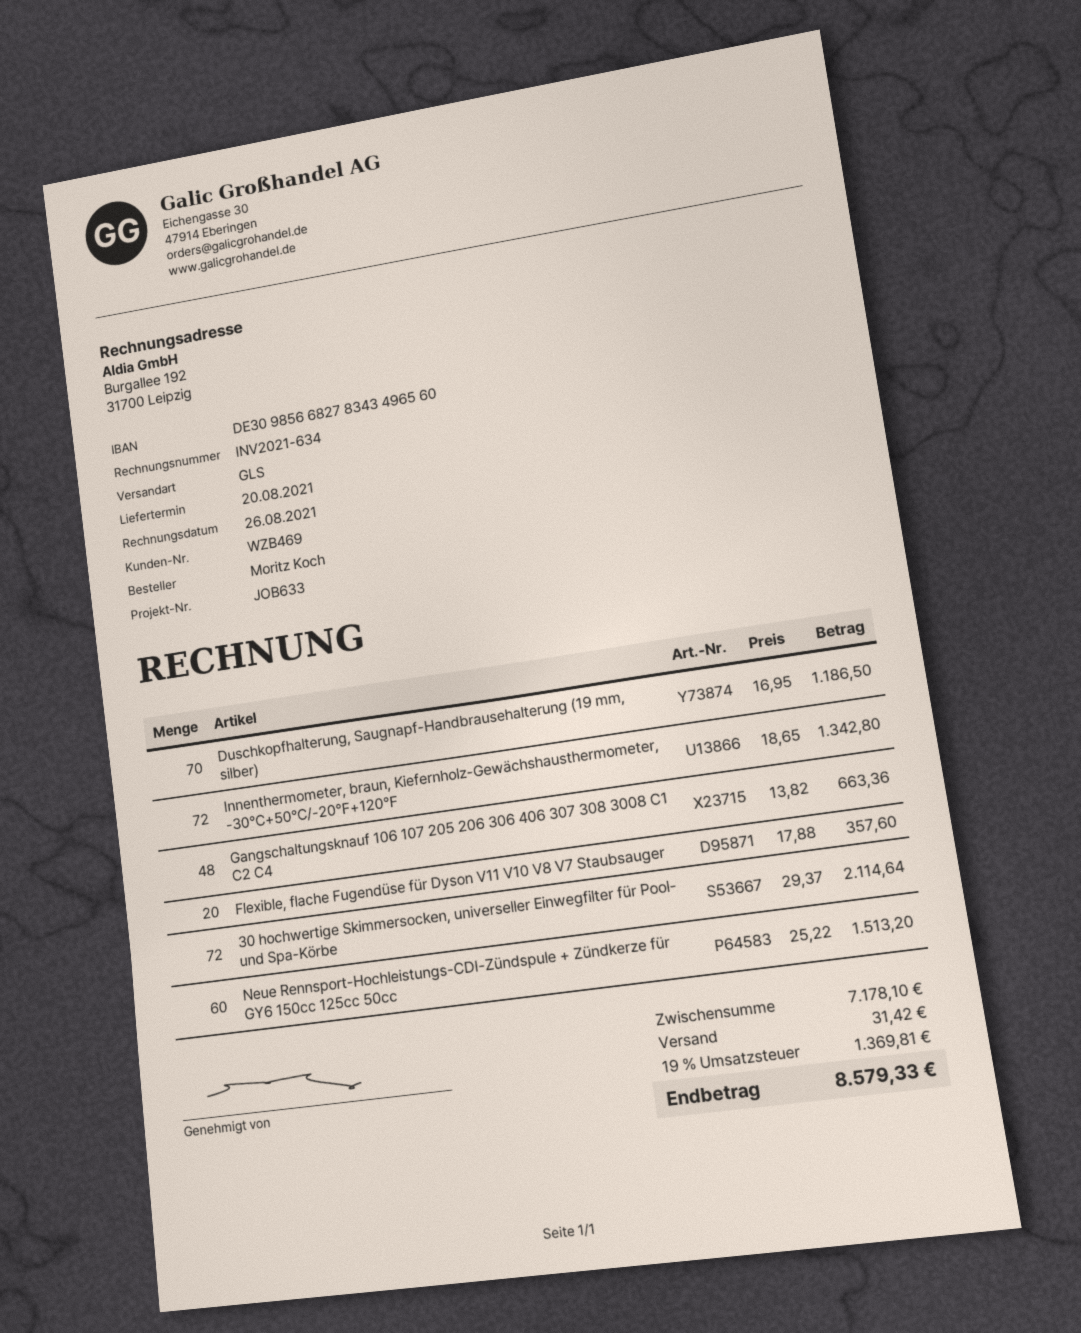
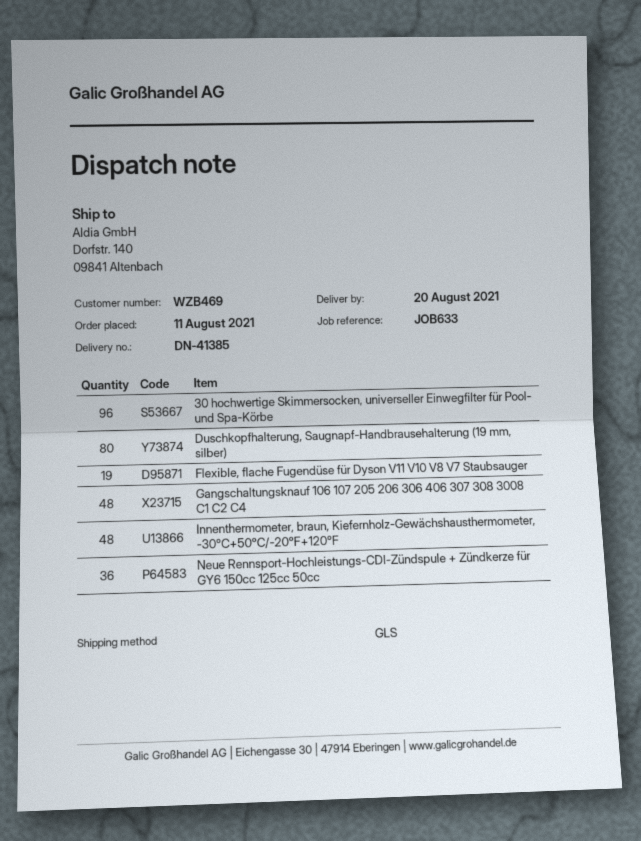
Duschkopfhalterung, Saugnapf-Handbrausehalterung (19 mm, silber): 70 -> 80
Innenthermometer, braun, Kiefernholz-Gewächshausthermometer, -30℃+50℃/-20℉+120℉: 72 -> 48
Flexible, flache Fugendüse für Dyson V11 V10 V8 V7 Staubsauger: 20 -> 19
30 hochwertige Skimmersocken, universeller Einwegfilter für Pool- und Spa-Körbe: 72 -> 96
Neue Rennsport-Hochleistungs-CDI-Zündspule + Zündkerze für GY6 150cc 125cc 50cc: 60 -> 36

